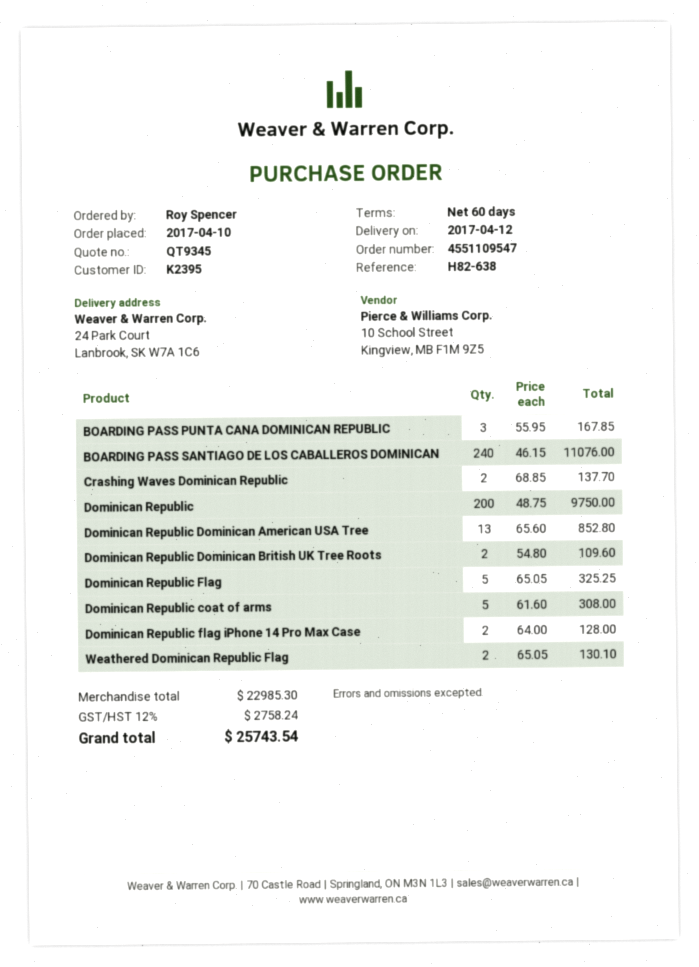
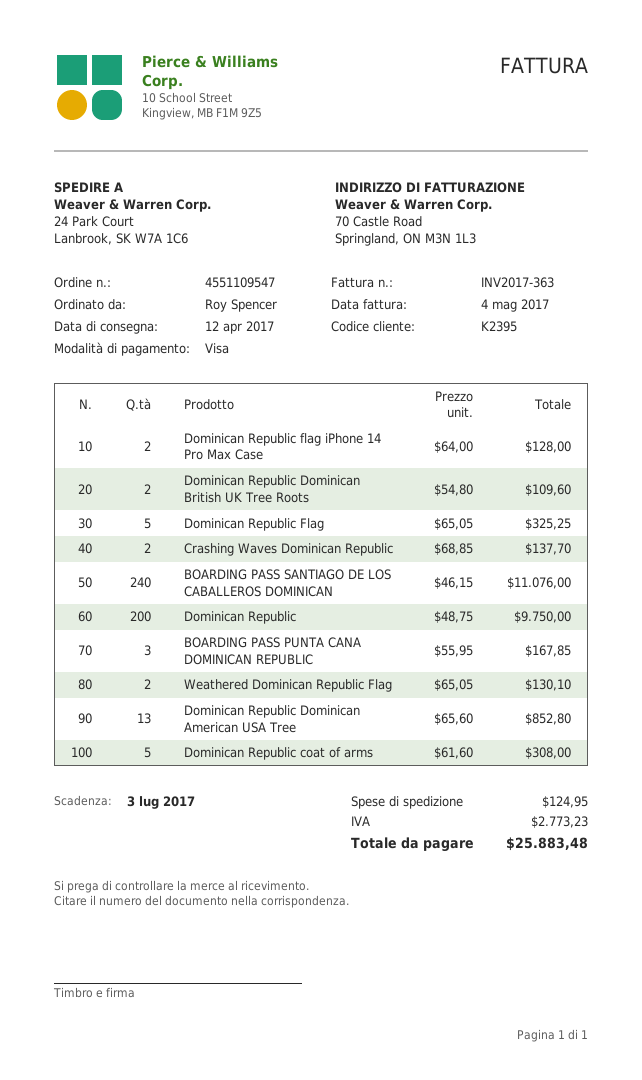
shipping: none -> 124.95
tax: 2758.24 -> 2773.23
total: 25743.54 -> 25883.48

